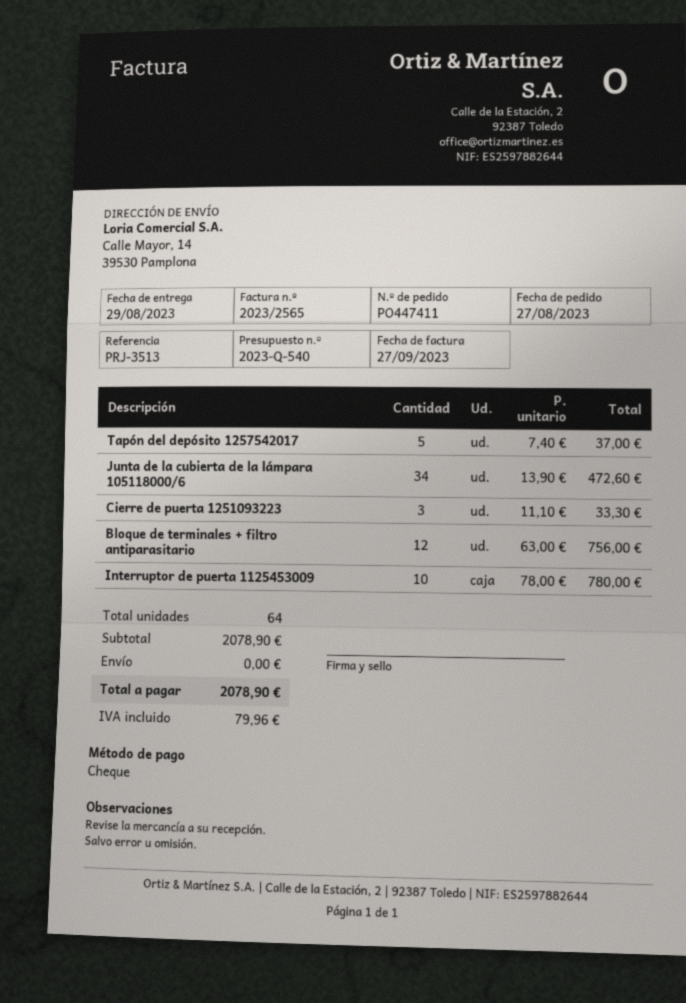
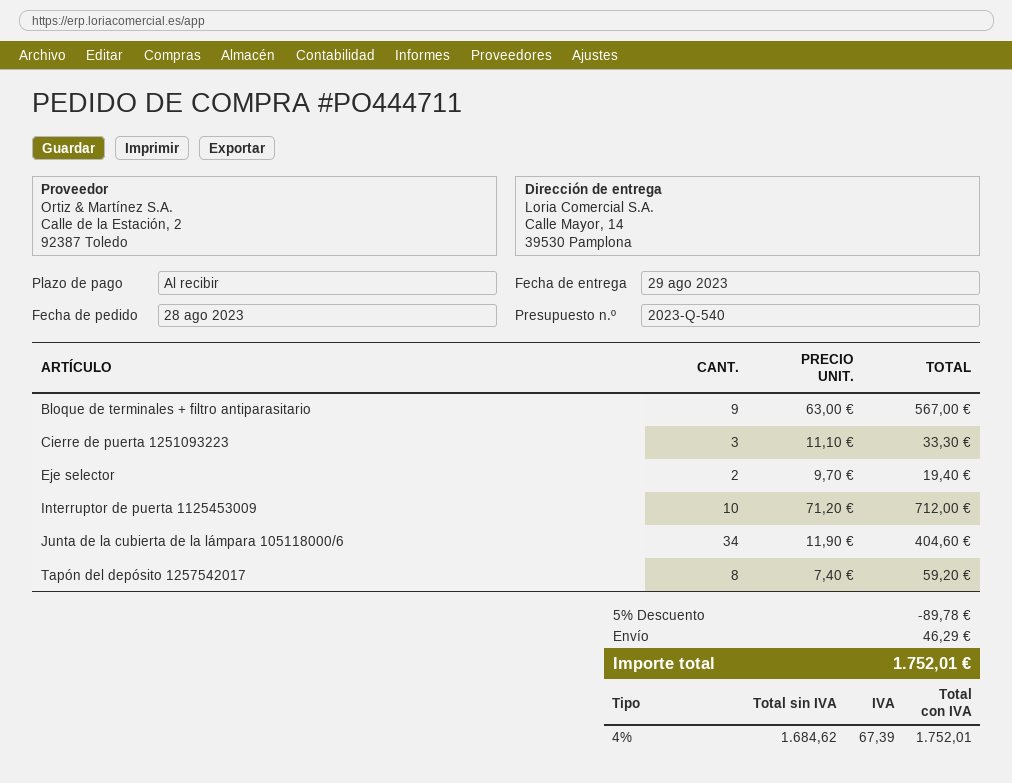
order number: PO447411 -> PO444711
order date: 2023-08-27 -> 2023-08-28
Tapón del depósito 1257542017: 5 x 7.40 = 37.00 -> 8 x 7.40 = 59.20
Junta de la cubierta de la lámpara 105118000/6: 34 x 13.90 = 472.60 -> 34 x 11.90 = 404.60
Bloque de terminales + filtro antiparasitario: 12 x 63.00 = 756.00 -> 9 x 63.00 = 567.00
Interruptor de puerta 1125453009: 10 x 78.00 = 780.00 -> 10 x 71.20 = 712.00
Eje selector: none -> 2 x 9.70 = 19.40
discount: none -> 5% = 89.78
shipping: 0.00 -> 46.29
tax: 79.96 -> 67.39
total: 2078.90 -> 1752.01

